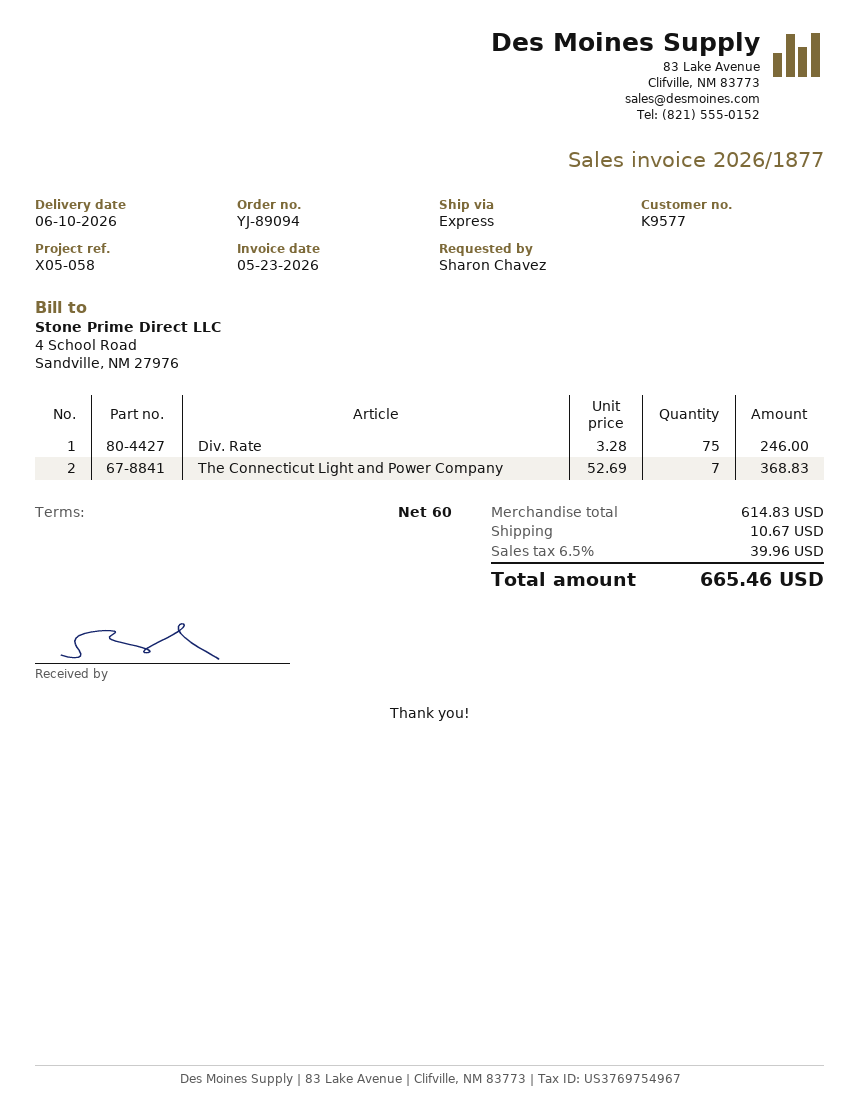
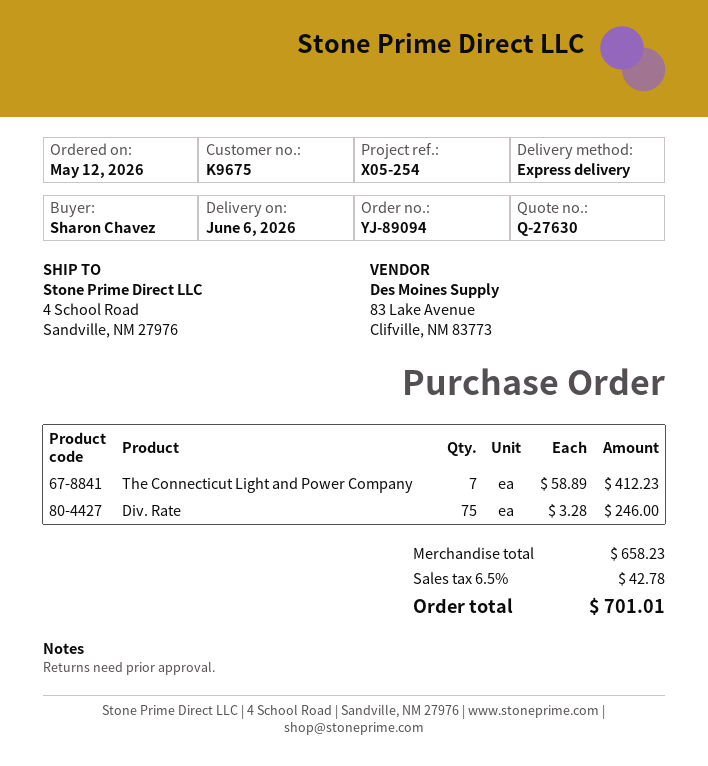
delivery date: 2026-06-10 -> 2026-06-06
customer number: K9577 -> K9675
reference: X05-058 -> X05-254
The Connecticut Light and Power Company: 7 x 52.69 = 368.83 -> 7 x 58.89 = 412.23
subtotal: 614.83 -> 658.23
shipping: 10.67 -> none
tax: 6.5% = 39.96 -> 6.5% = 42.78
total: 665.46 -> 701.01

